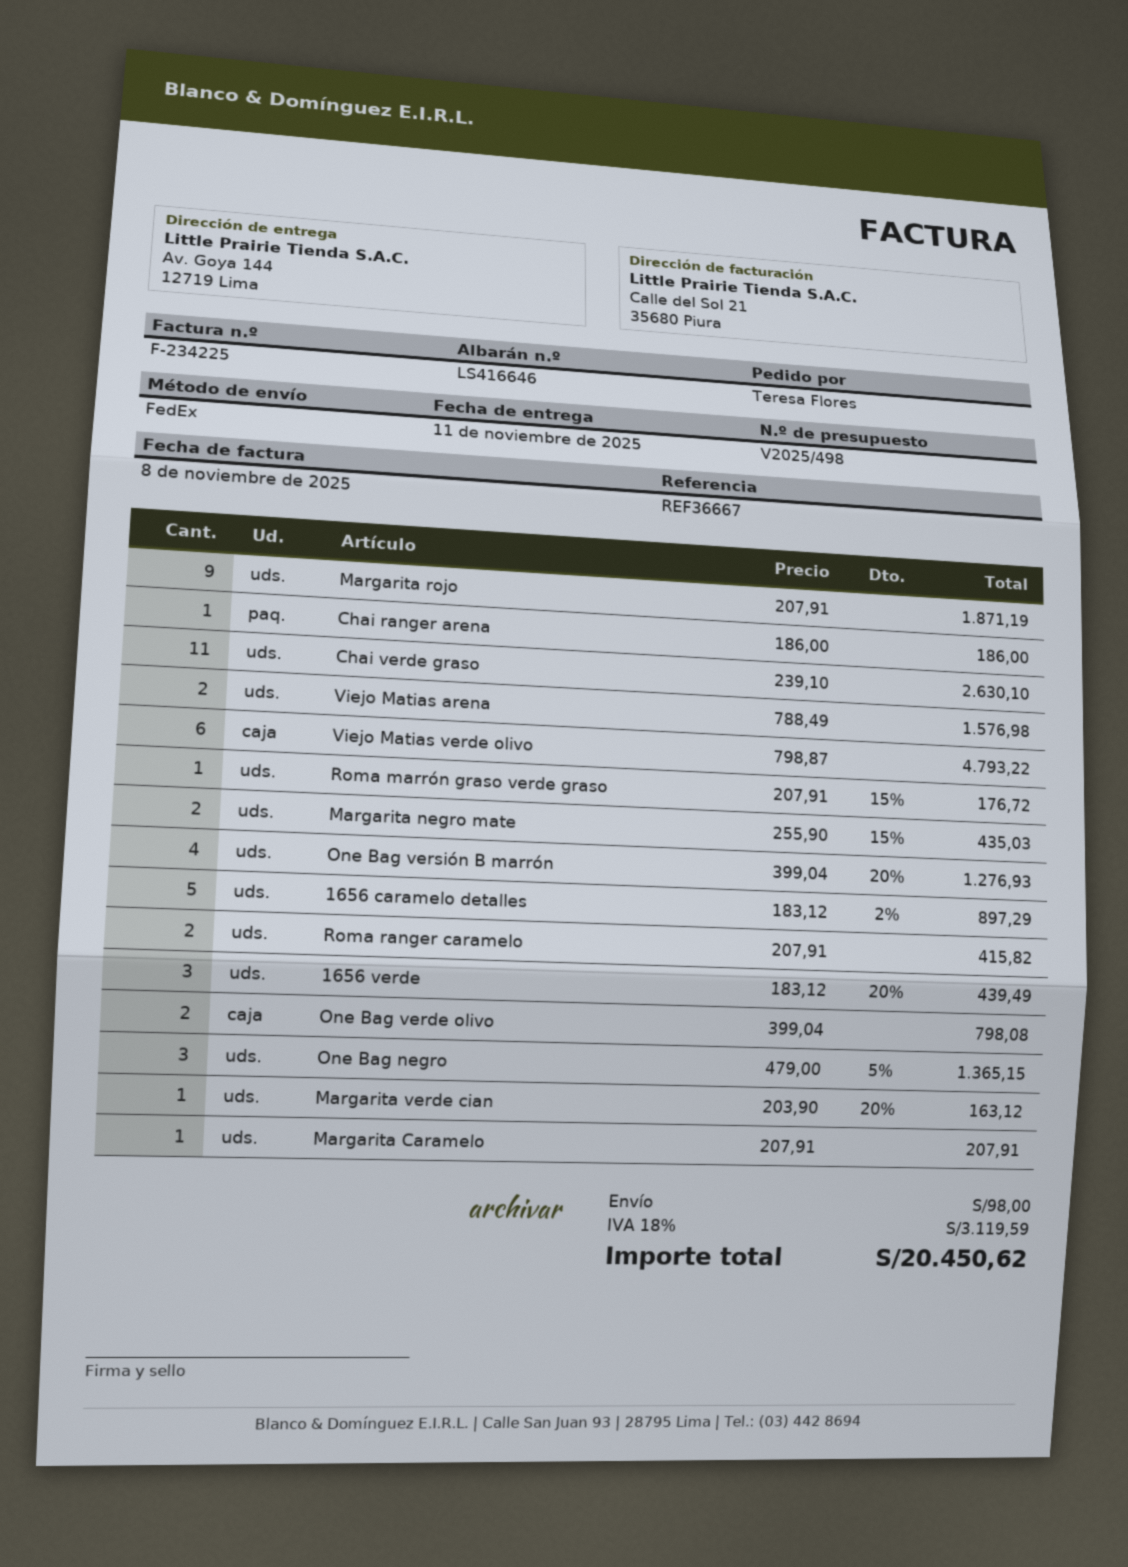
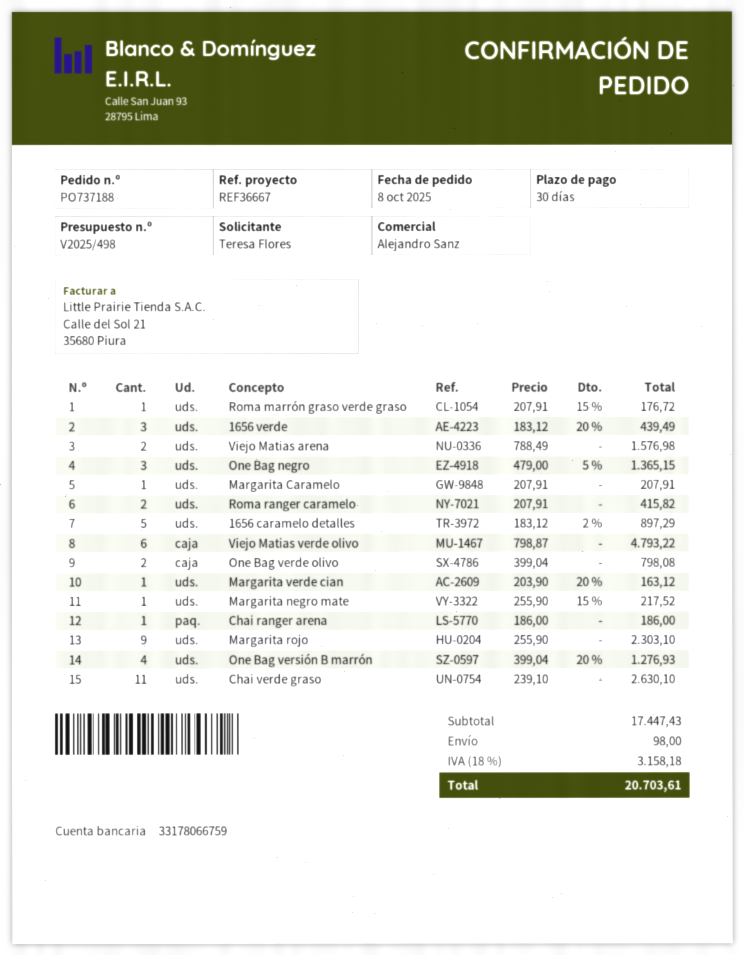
Margarita rojo: 9 x 207.91 = 1871.19 -> 9 x 255.90 = 2303.10
Margarita negro mate: 2 x 255.90 - 15% = 435.03 -> 1 x 255.90 - 15% = 217.52
tax: 18% = 3119.59 -> 18% = 3158.18
total: 20450.62 -> 20703.61

